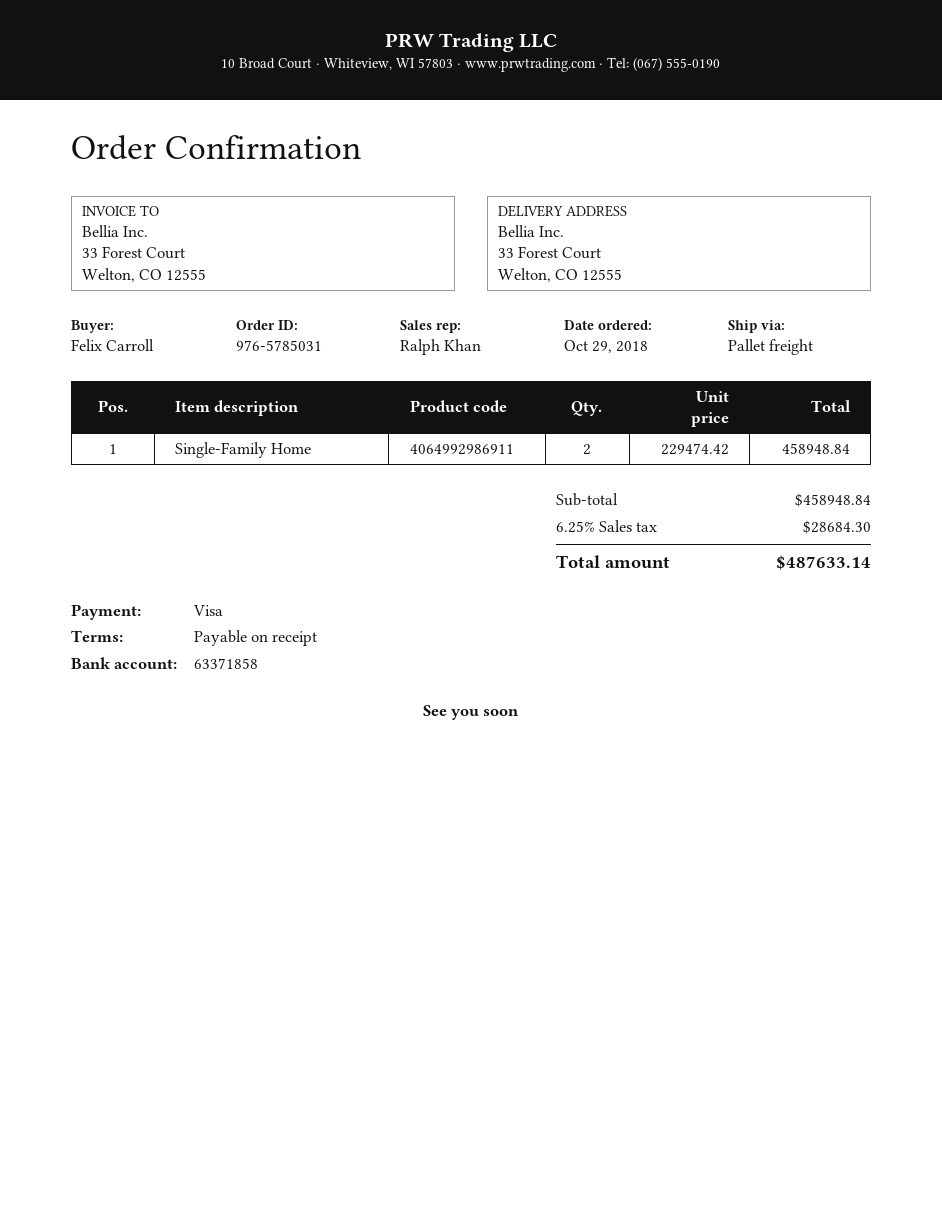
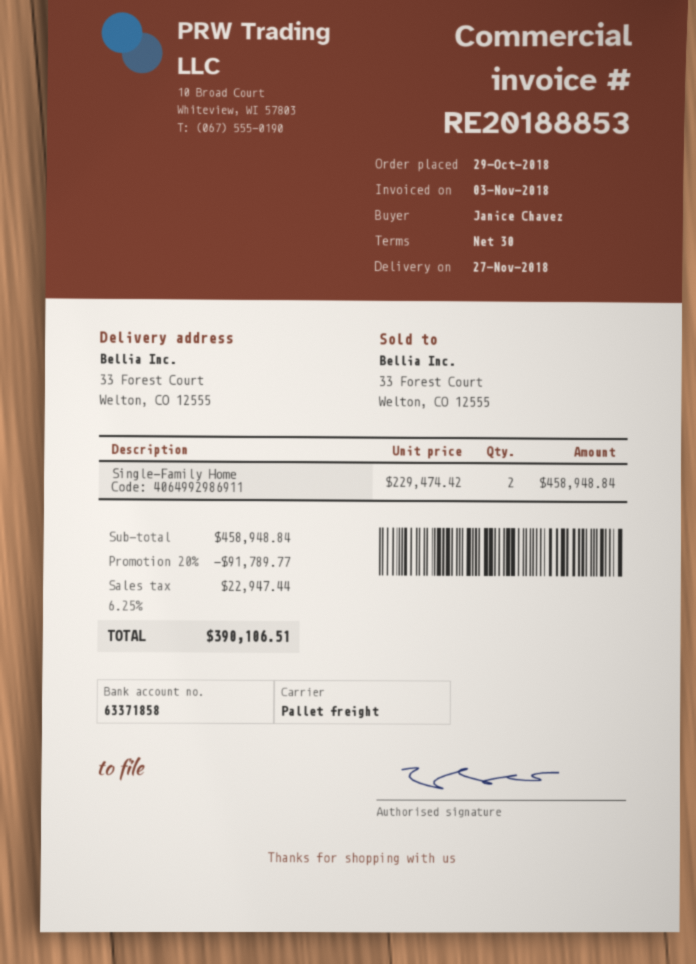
payment terms: on receipt -> 30 days
ordered by: Felix Carroll -> Janice Chavez
discount: none -> 20% = 91789.77
tax: 6.25% = 28684.30 -> 6.25% = 22947.44
total: 487633.14 -> 390106.51

